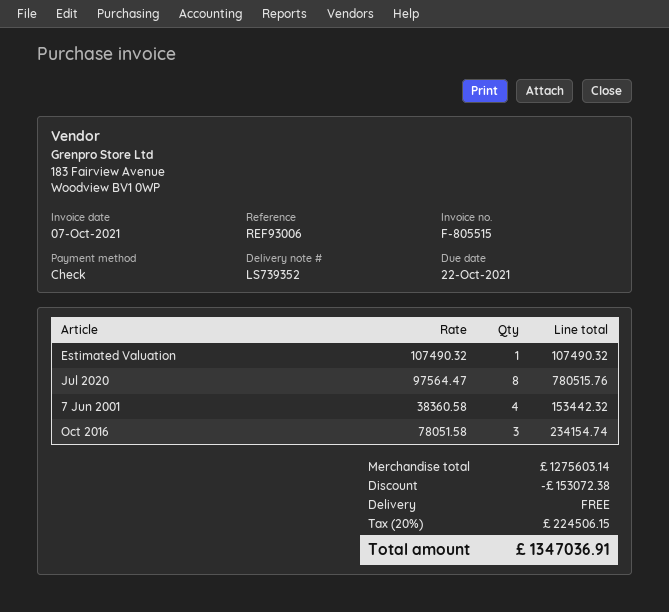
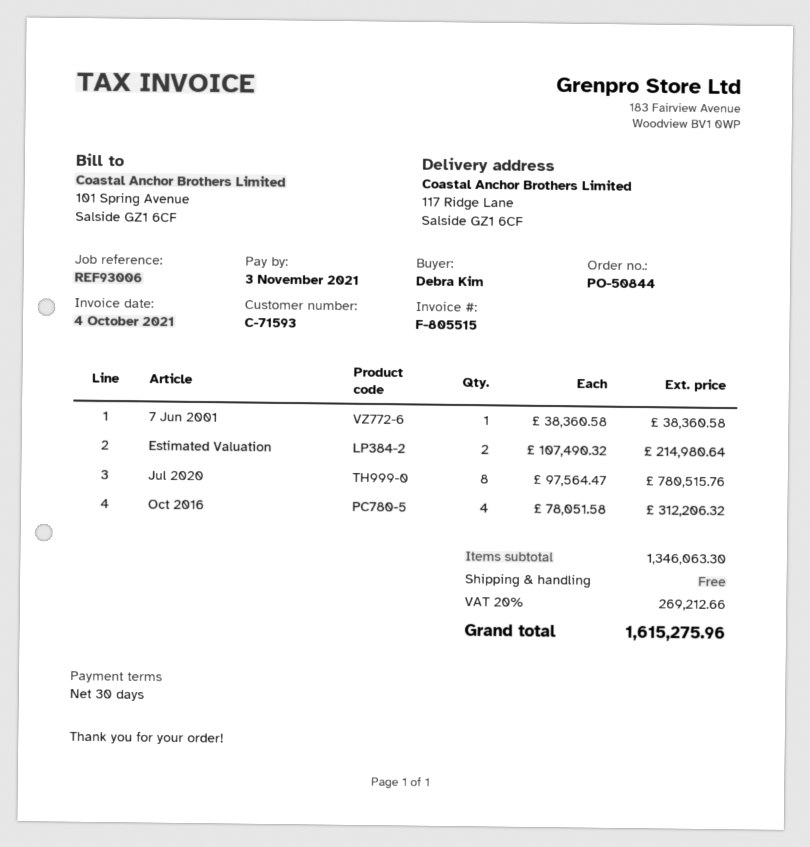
invoice date: 2021-10-07 -> 2021-10-04
due date: 2021-10-22 -> 2021-11-03
Estimated Valuation: 1 x 107490.32 = 107490.32 -> 2 x 107490.32 = 214980.64
7 Jun 2001: 4 x 38360.58 = 153442.32 -> 1 x 38360.58 = 38360.58
Oct 2016: 3 x 78051.58 = 234154.74 -> 4 x 78051.58 = 312206.32
subtotal: 1275603.14 -> 1346063.30
discount: 153072.38 -> none
tax: 20% = 224506.15 -> 20% = 269212.66
total: 1347036.91 -> 1615275.96

